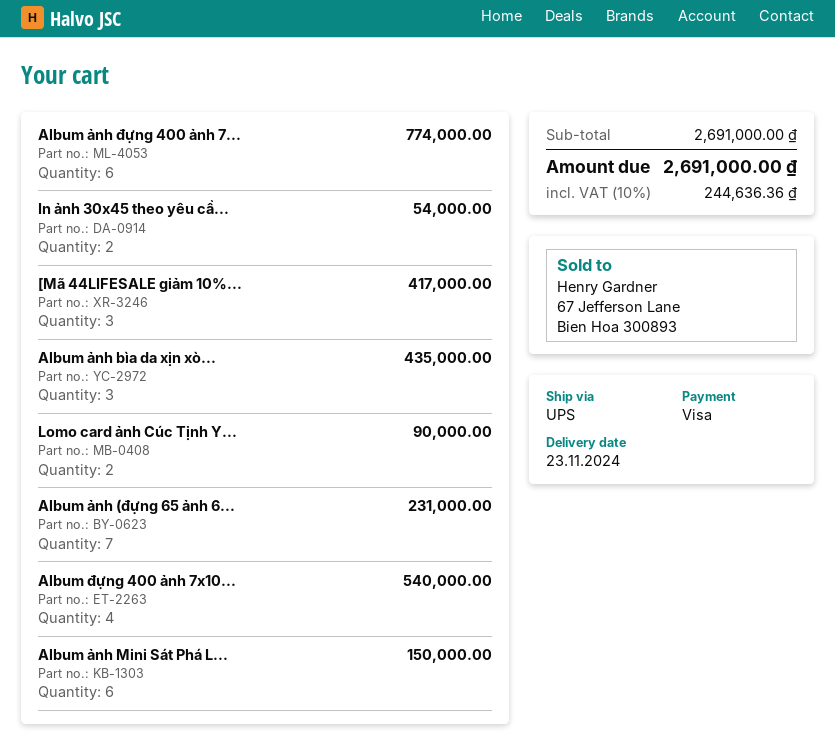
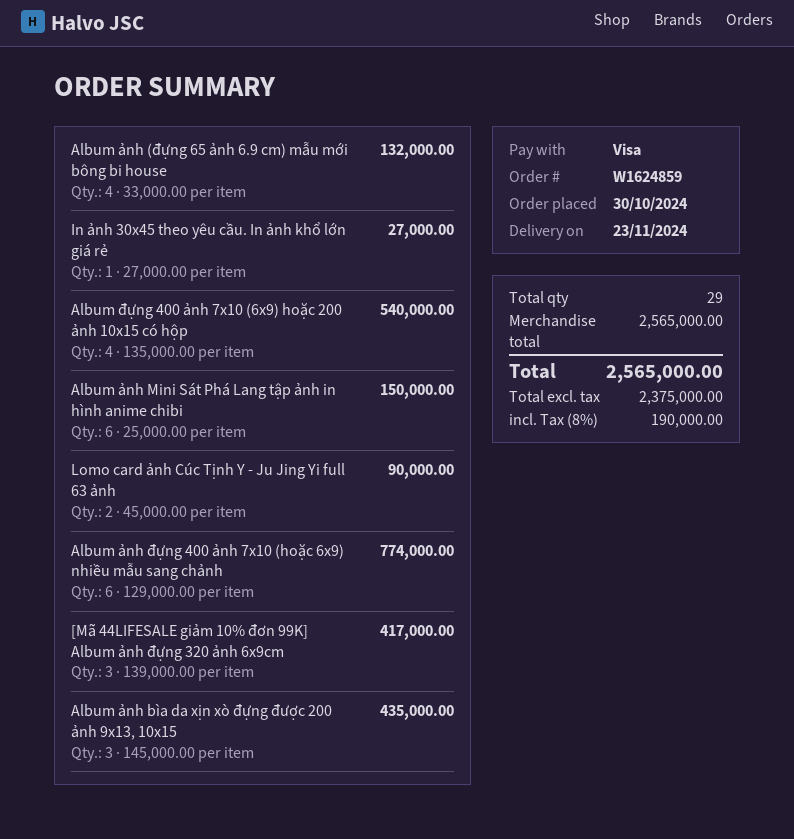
In ảnh 30x45 theo yêu cầ...: 2 for 54000.00 -> 1 for 27000.00
Album ảnh (đựng 65 ảnh 6...: 7 for 231000.00 -> 4 for 132000.00
subtotal: 2691000.00 -> 2565000.00
tax: 10% = 244636.36 -> 8% = 190000.00
total: 2691000.00 -> 2565000.00

